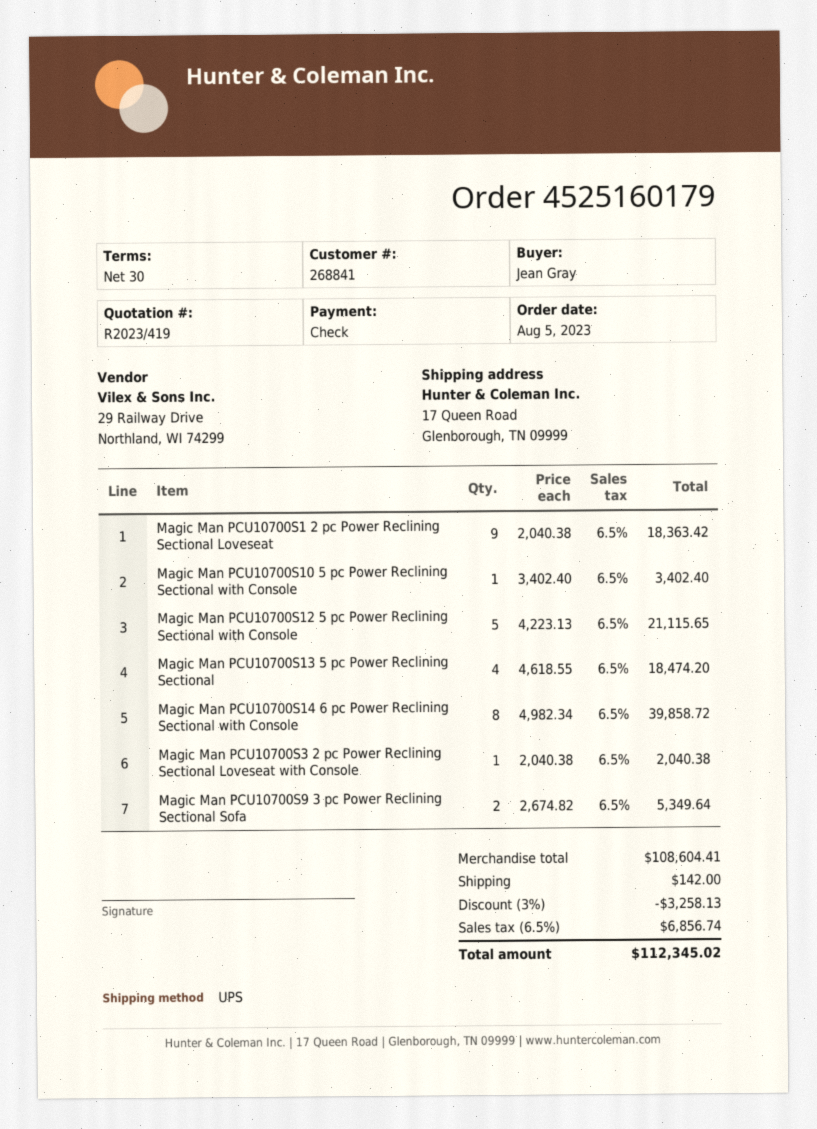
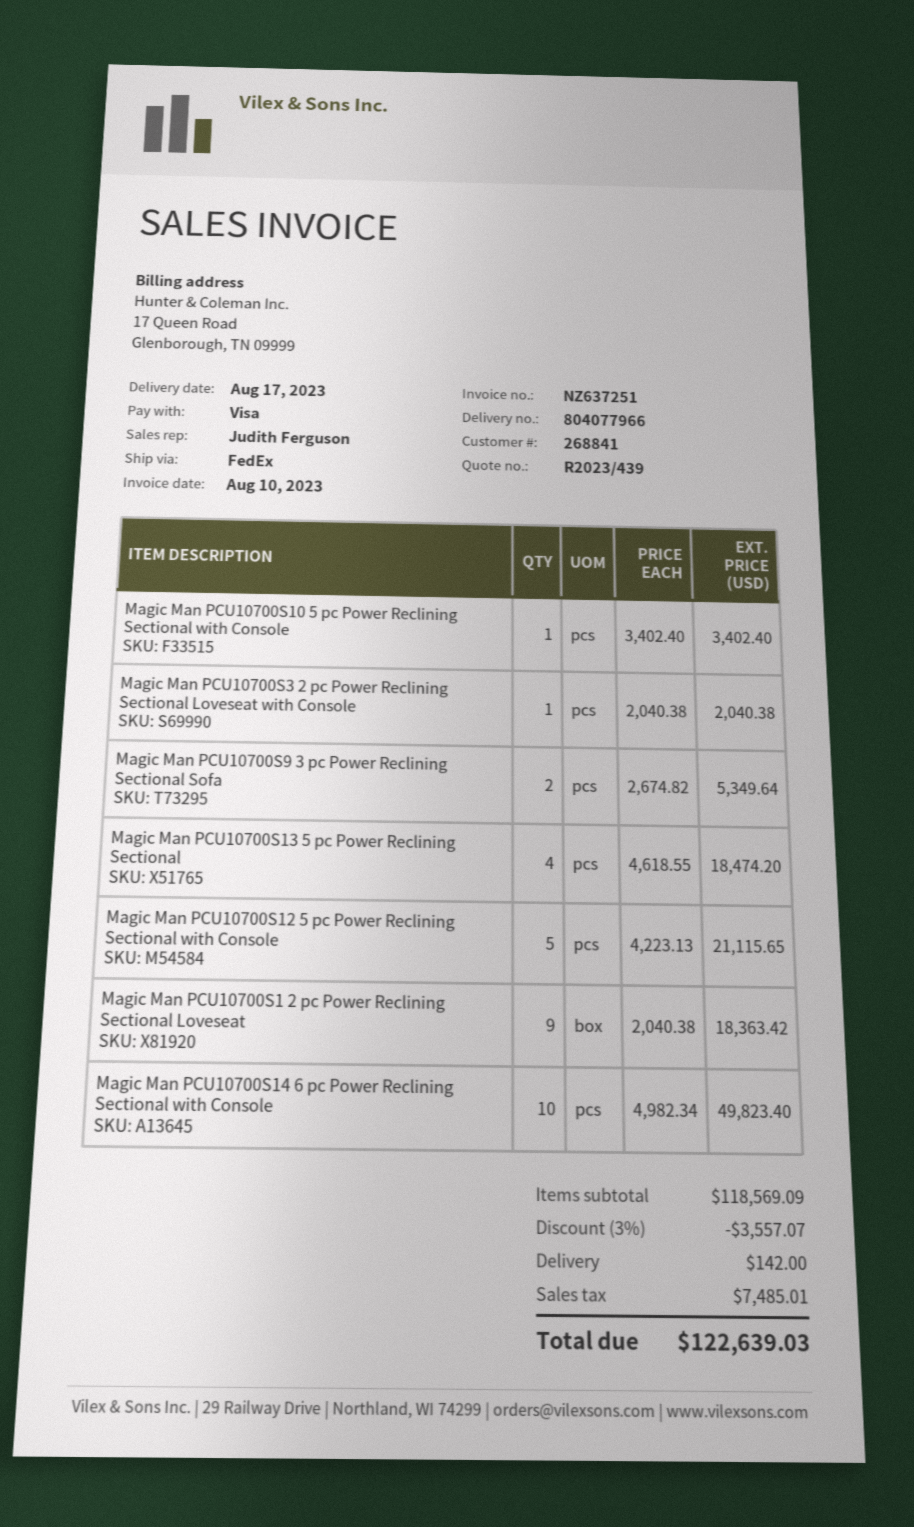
quote number: R2023/419 -> R2023/439
payment method: cheque -> Visa
shipping method: UPS -> FedEx
Magic Man PCU10700S14 6 pc Power Reclining Sectional with Console: 8 x 4982.34 = 39858.72 -> 10 x 4982.34 = 49823.40
subtotal: 108604.41 -> 118569.09
discount: 3% = 3258.13 -> 3% = 3557.07
tax: 6856.74 -> 7485.01
total: 112345.02 -> 122639.03

